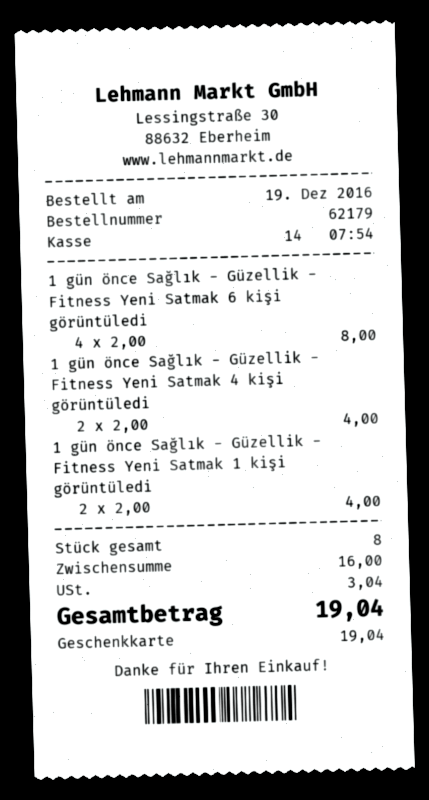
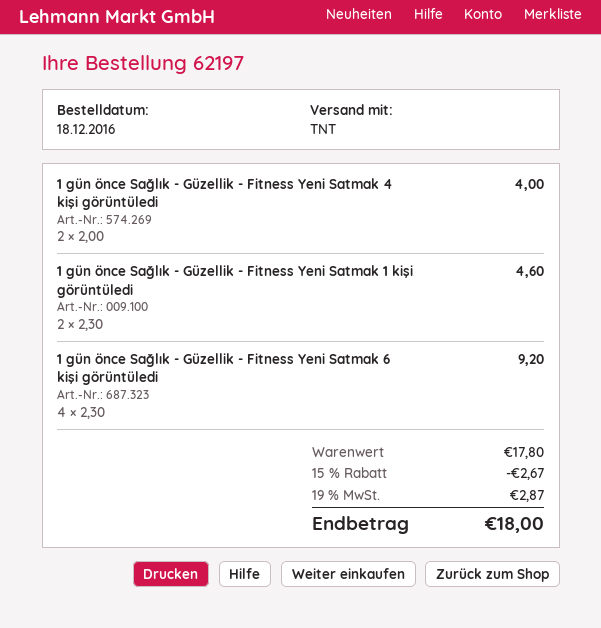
order number: 62179 -> 62197
order date: 2016-12-19 -> 2016-12-18
1 gün önce Sağlık - Güzellik - Fitness Yeni Satmak 6 kişi görüntüledi: 4 x 2.00 = 8.00 -> 4 x 2.30 = 9.20
1 gün önce Sağlık - Güzellik - Fitness Yeni Satmak 1 kişi görüntüledi: 2 x 2.00 = 4.00 -> 2 x 2.30 = 4.60
subtotal: 16.00 -> 17.80
discount: none -> 15% = 2.67
tax: 3.04 -> 2.87
total: 19.04 -> 18.00

